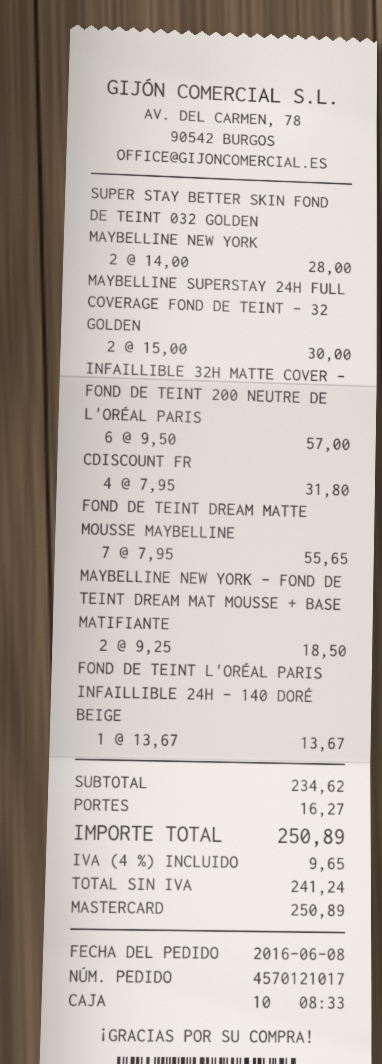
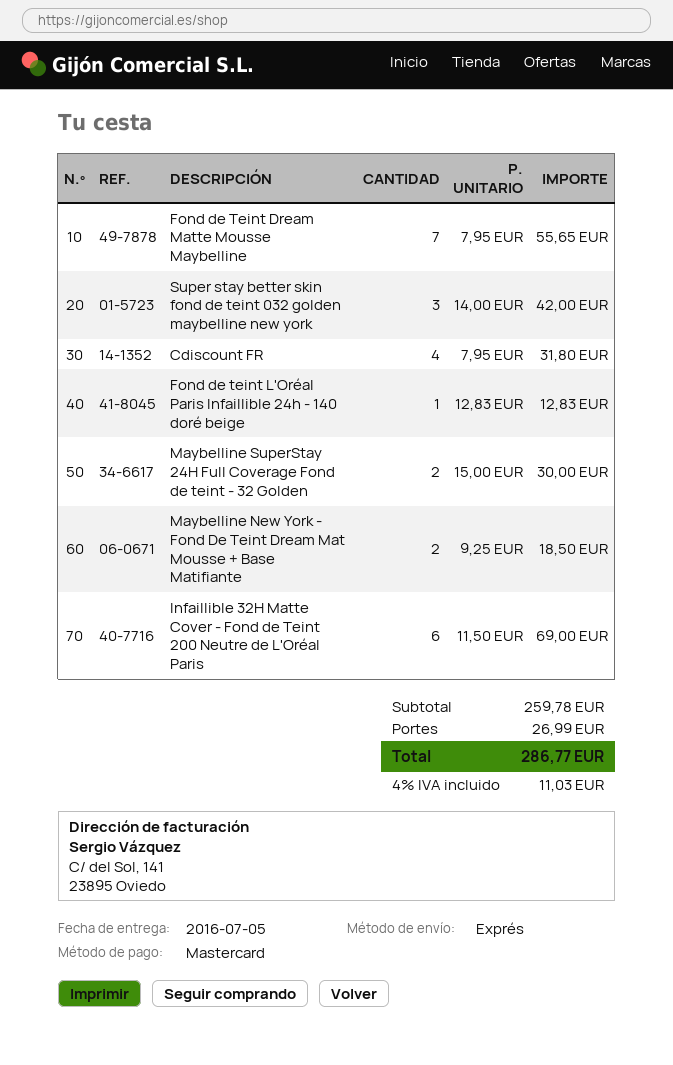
SUPER STAY BETTER SKIN FOND DE TEINT 032 GOLDEN MAYBELLINE NEW YORK: 2 x 14.00 = 28.00 -> 3 x 14.00 = 42.00
INFAILLIBLE 32H MATTE COVER - FOND DE TEINT 200 NEUTRE DE L'ORÉAL PARIS: 6 x 9.50 = 57.00 -> 6 x 11.50 = 69.00
FOND DE TEINT L'ORÉAL PARIS INFAILLIBLE 24H - 140 DORÉ BEIGE: 1 x 13.67 = 13.67 -> 1 x 12.83 = 12.83
subtotal: 234.62 -> 259.78
shipping: 16.27 -> 26.99
tax: 4% = 9.65 -> 4% = 11.03
total: 250.89 -> 286.77

